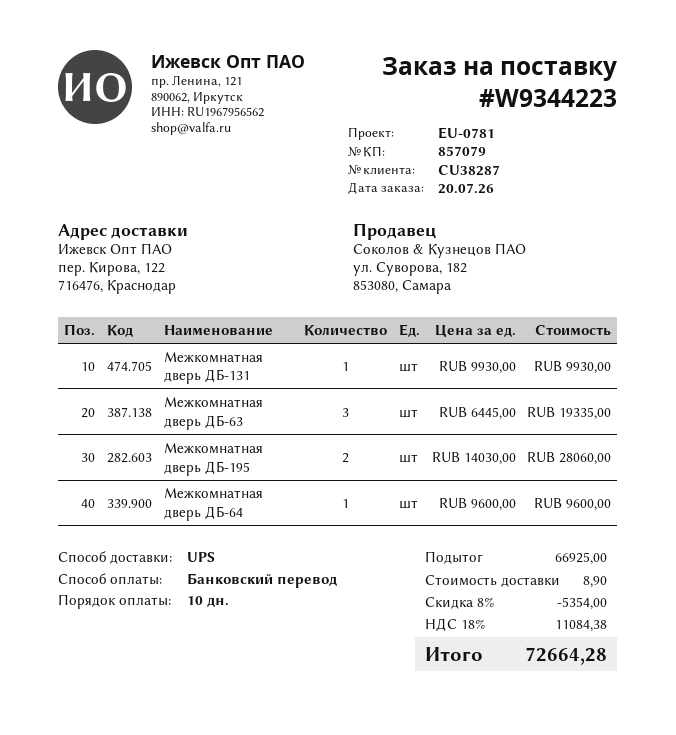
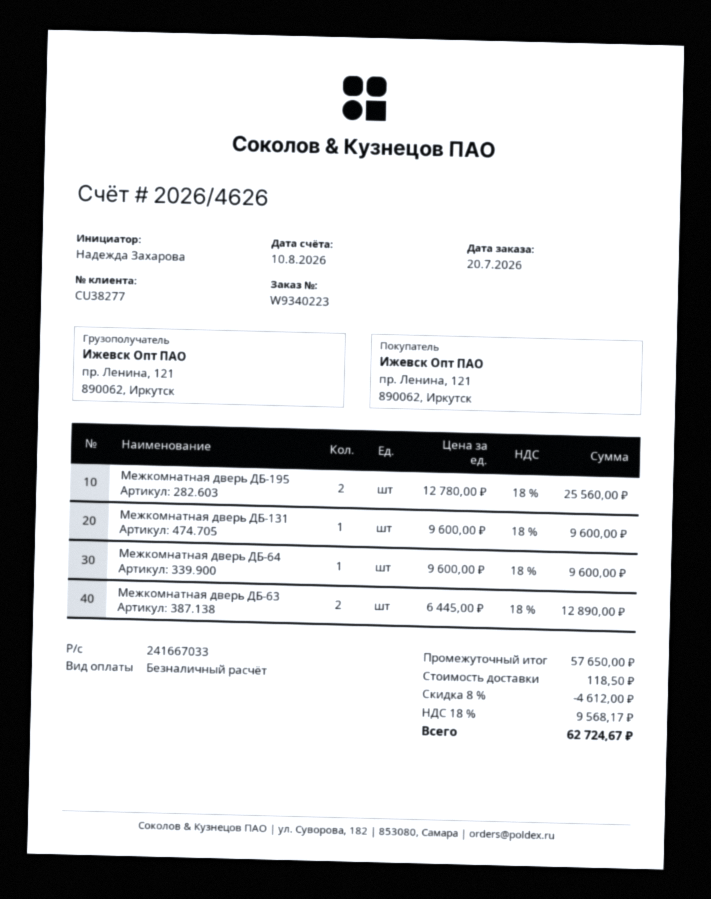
order number: W9344223 -> W9340223
customer number: CU38287 -> CU38277
ship to: пер. Кирова, 122, 716476, Краснодар -> пр. Ленина, 121, 890062, Иркутск
Межкомнатная дверь ДБ-131: 1 x 9930.00 = 9930.00 -> 1 x 9600.00 = 9600.00
Межкомнатная дверь ДБ-63: 3 x 6445.00 = 19335.00 -> 2 x 6445.00 = 12890.00
Межкомнатная дверь ДБ-195: 2 x 14030.00 = 28060.00 -> 2 x 12780.00 = 25560.00
subtotal: 66925.00 -> 57650.00
discount: 8% = 5354.00 -> 8% = 4612.00
shipping: 8.90 -> 118.50
tax: 18% = 11084.38 -> 18% = 9568.17
total: 72664.28 -> 62724.67

